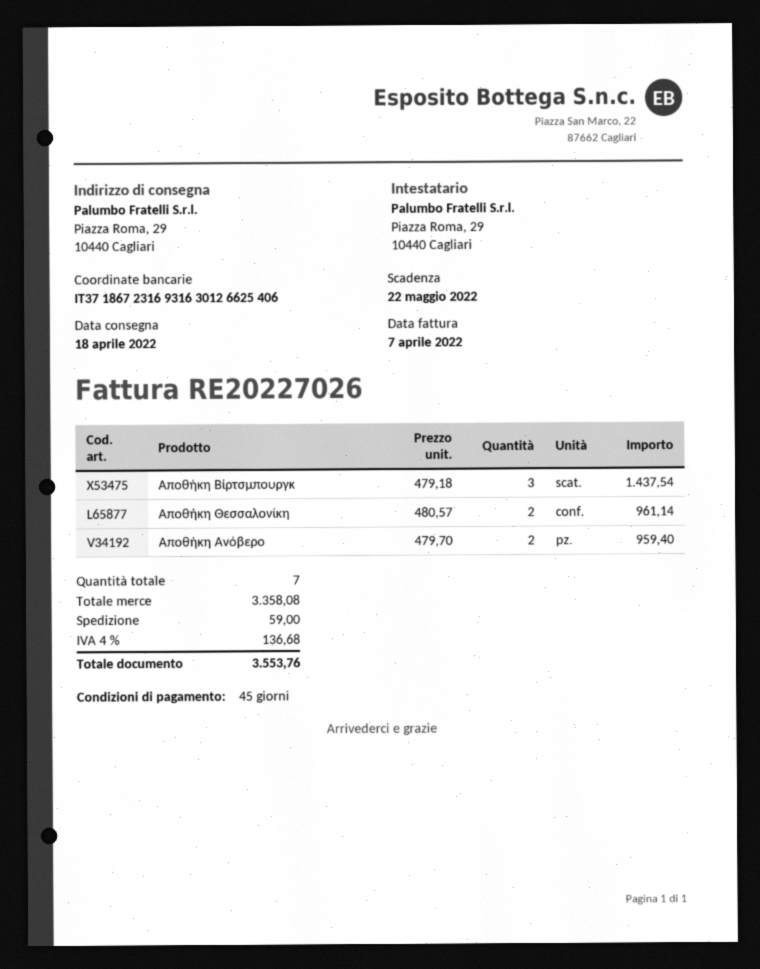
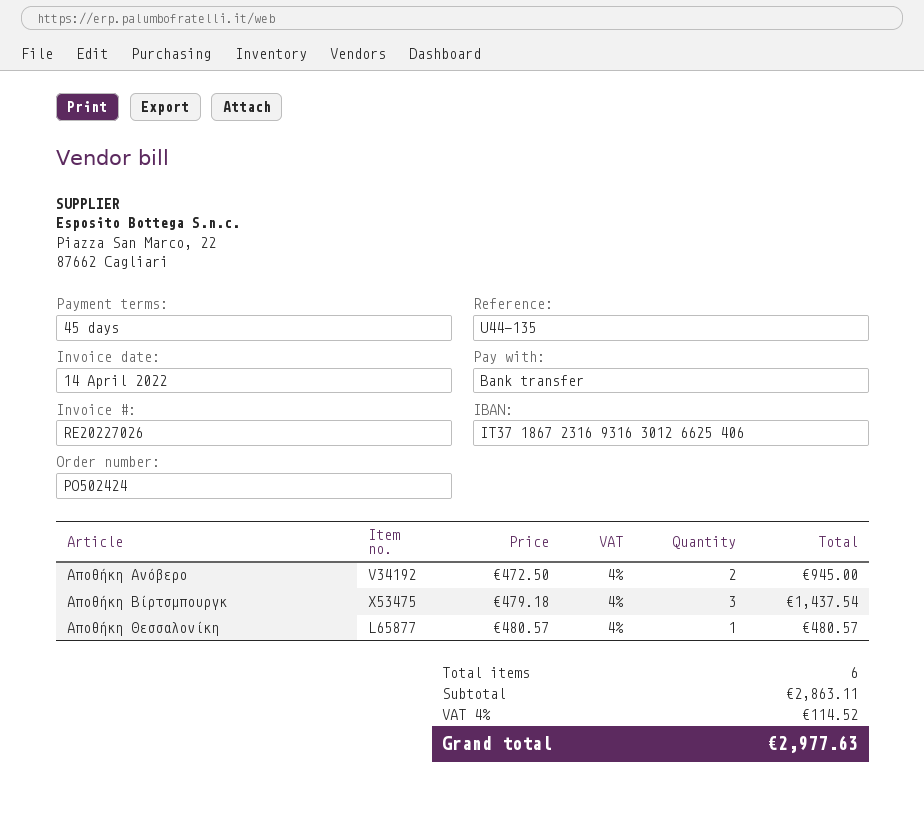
invoice date: 2022-04-07 -> 2022-04-14
Αποθήκη Θεσσαλονίκη: 2 x 480.57 = 961.14 -> 1 x 480.57 = 480.57
Αποθήκη Ανόβερο: 2 x 479.70 = 959.40 -> 2 x 472.50 = 945.00
total quantity: 7 -> 6
subtotal: 3358.08 -> 2863.11
shipping: 59.00 -> none
tax: 4% = 136.68 -> 4% = 114.52
total: 3553.76 -> 2977.63

